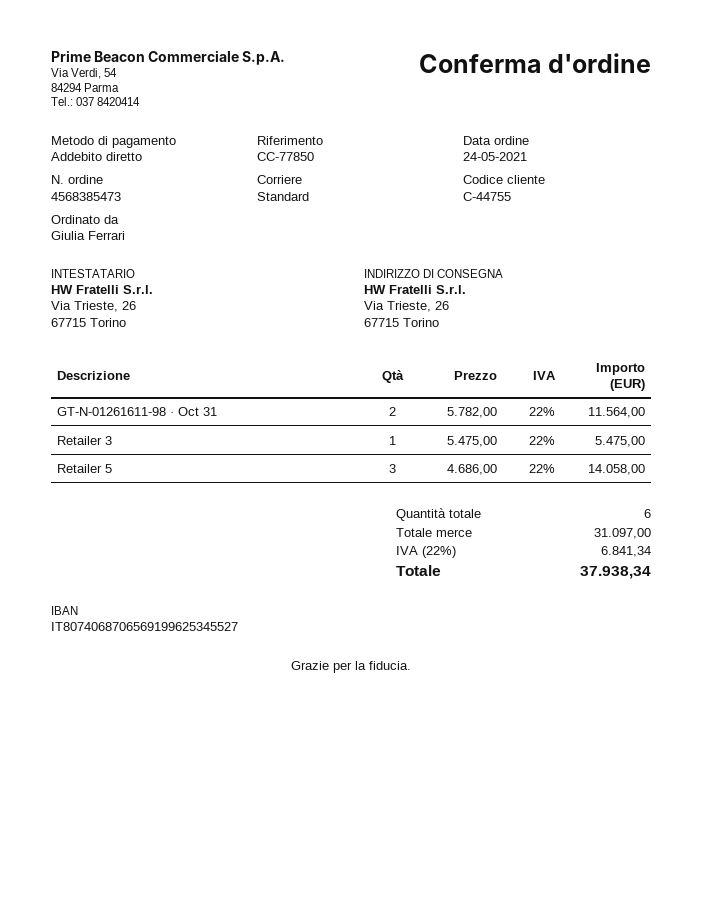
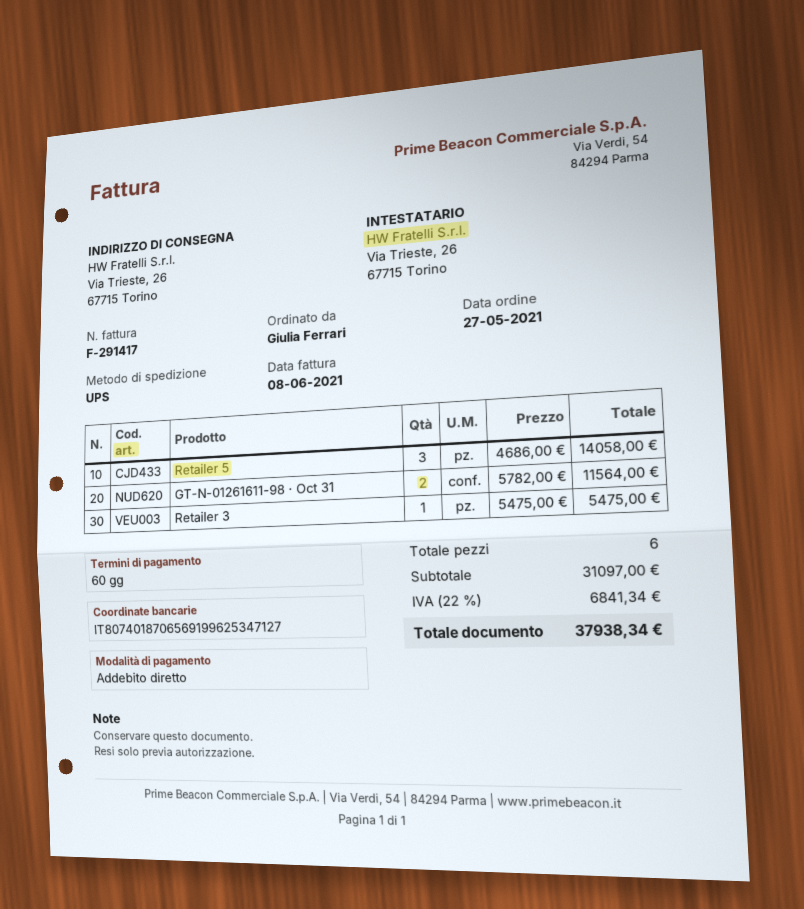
order date: 2021-05-24 -> 2021-05-27
bank account: IT8074068706569199625345527 -> IT8074018706569199625347127
shipping method: standard -> UPS

